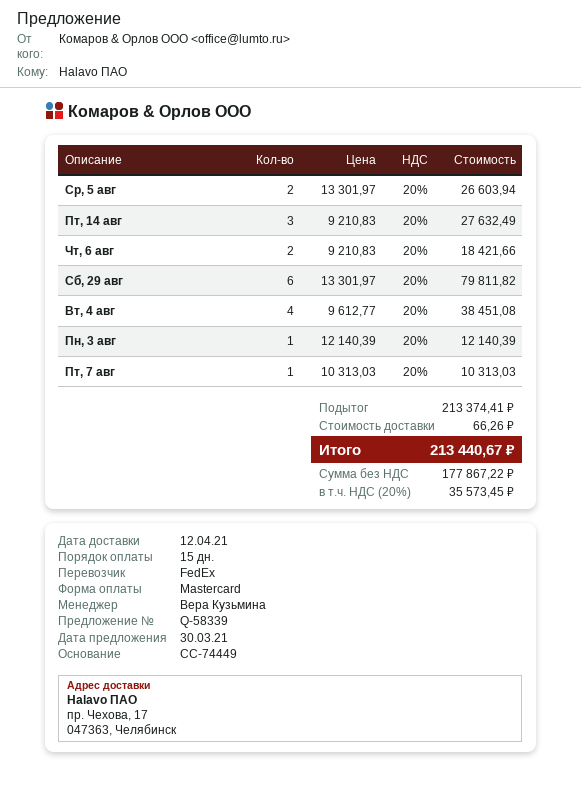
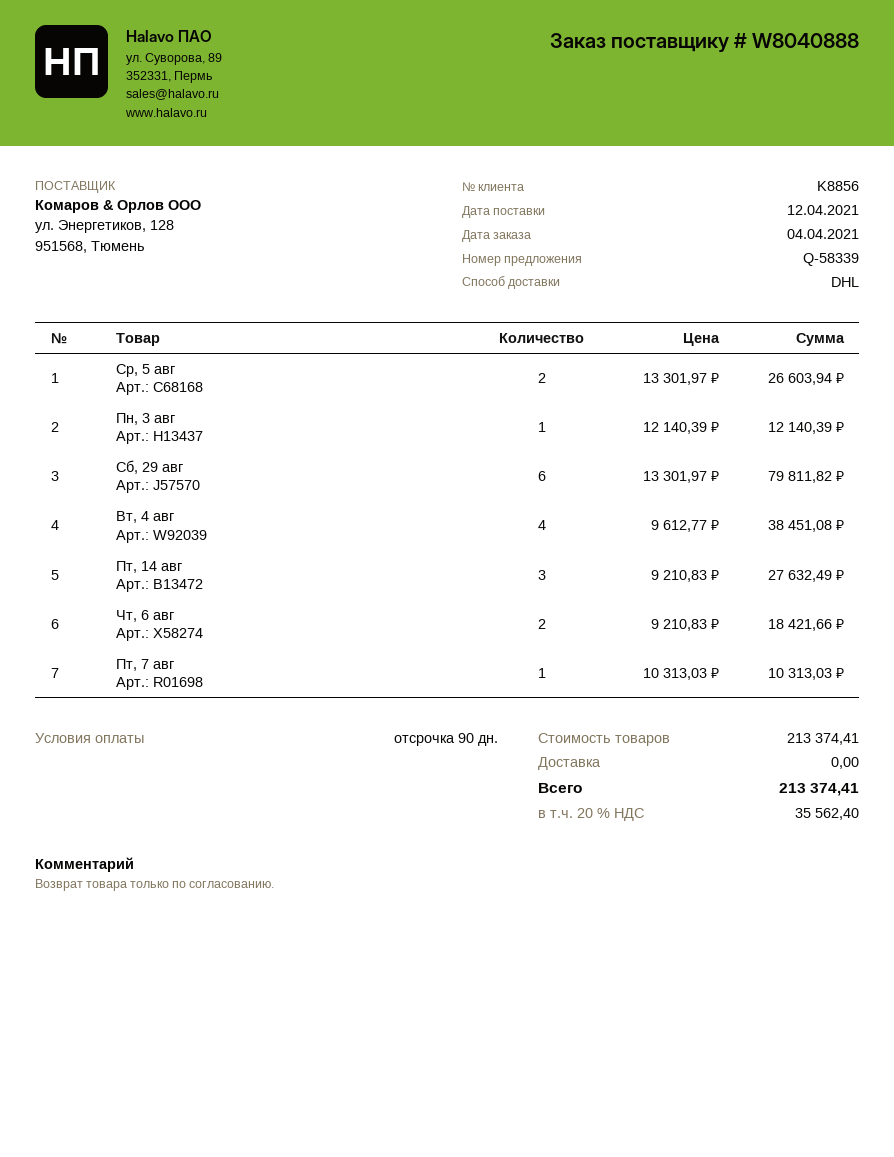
payment terms: 15 days -> 90 days
shipping method: FedEx -> DHL
shipping: 66.26 -> 0.00
tax: 20% = 35573.45 -> 20% = 35562.40
total: 213440.67 -> 213374.41

